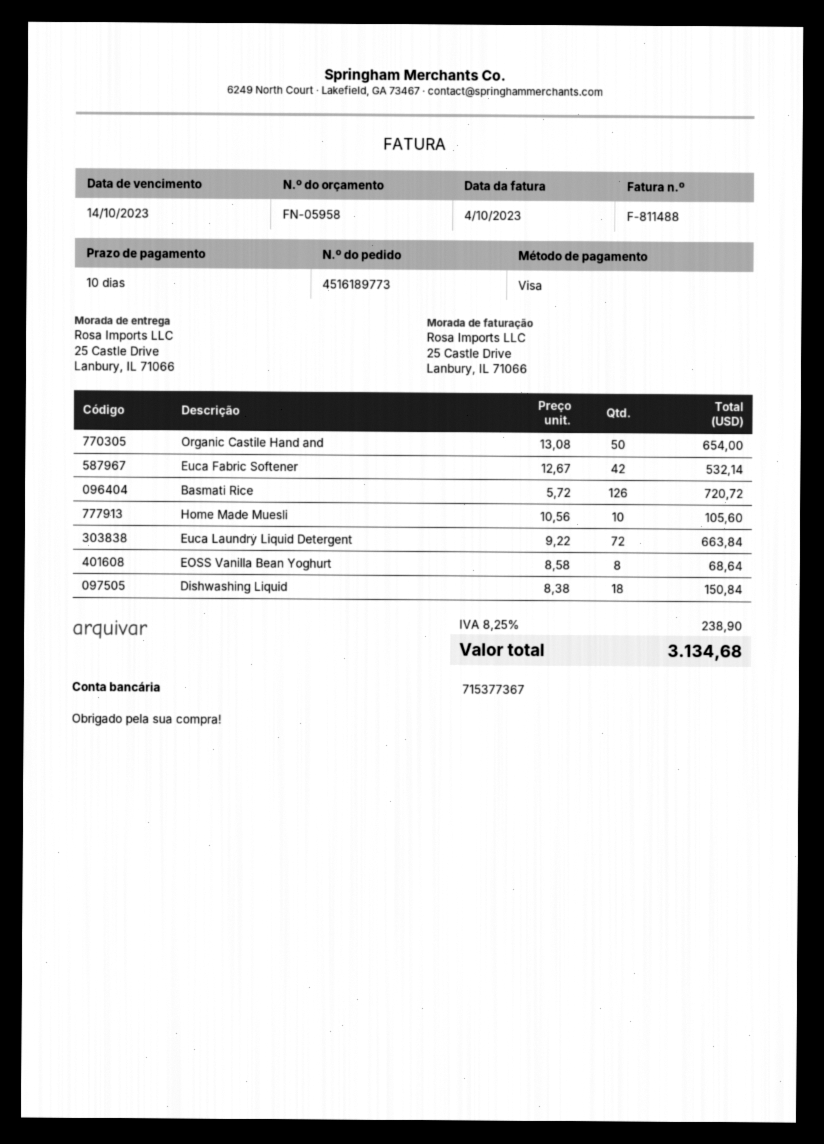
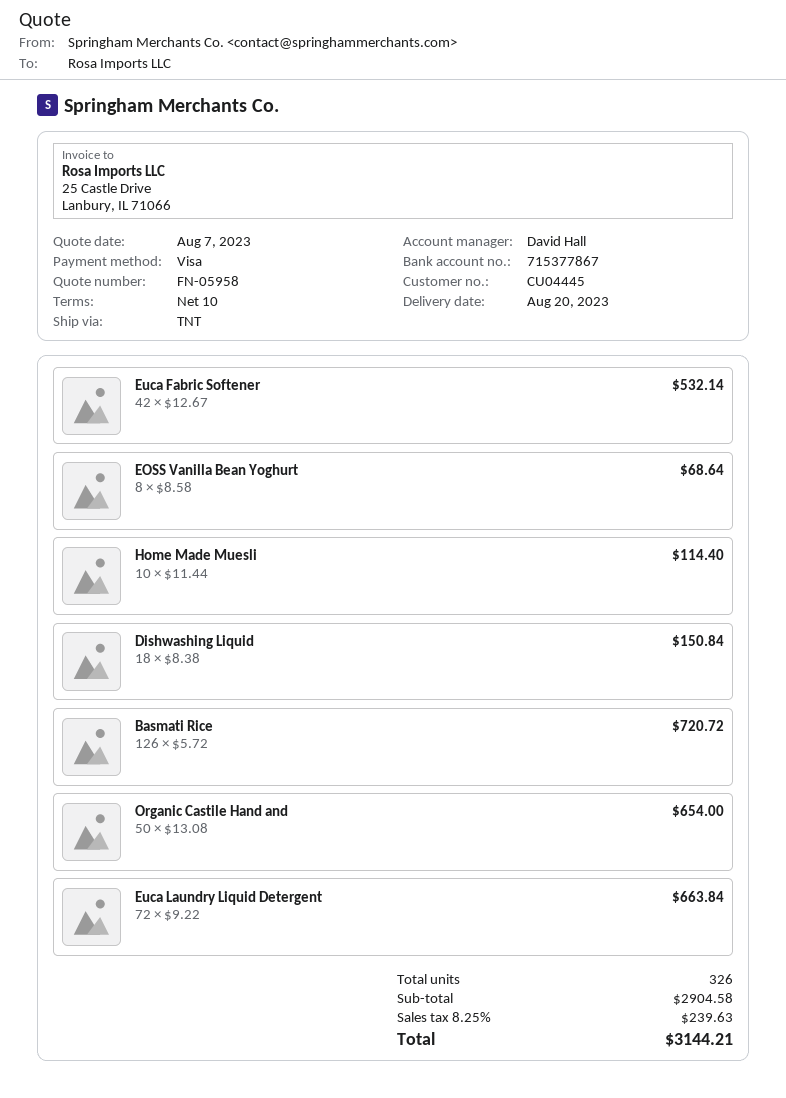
bank account: 715377367 -> 715377867
Home Made Muesli: 10 x 10.56 = 105.60 -> 10 x 11.44 = 114.40
tax: 8.25% = 238.90 -> 8.25% = 239.63
total: 3134.68 -> 3144.21

